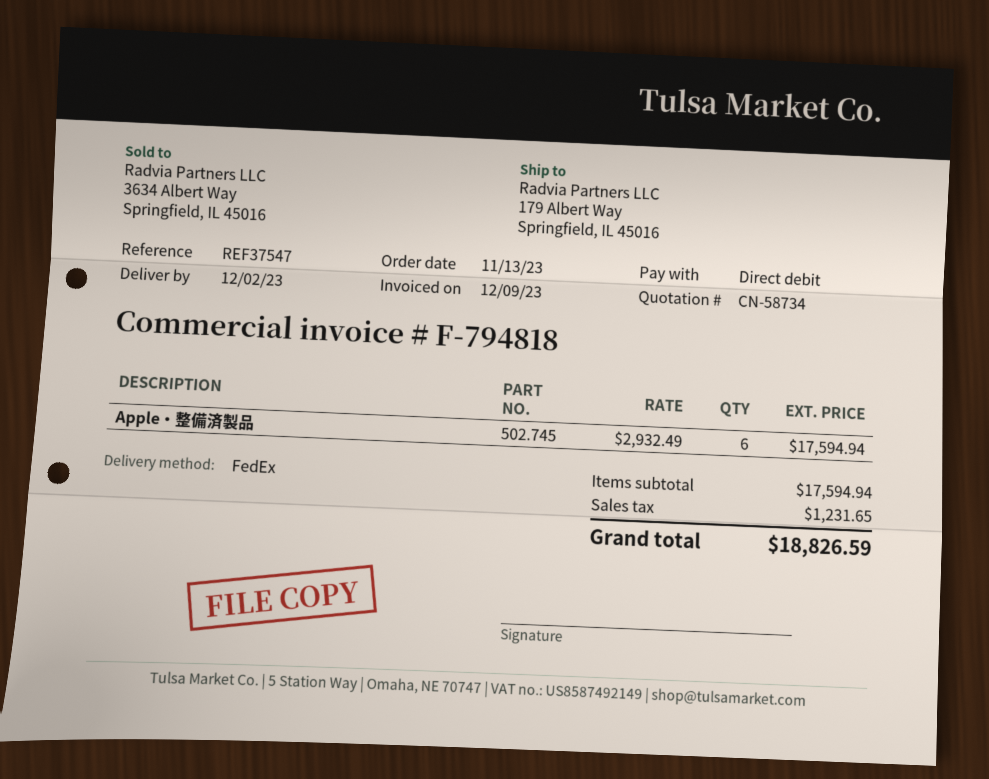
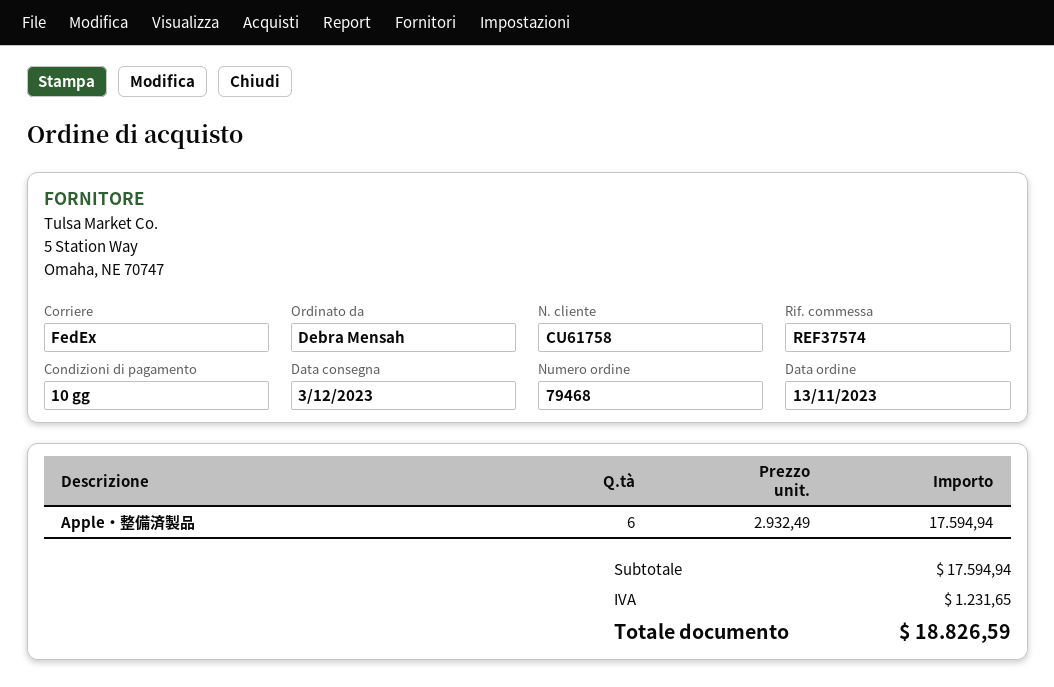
delivery date: 2023-12-02 -> 2023-12-03
reference: REF37547 -> REF37574

